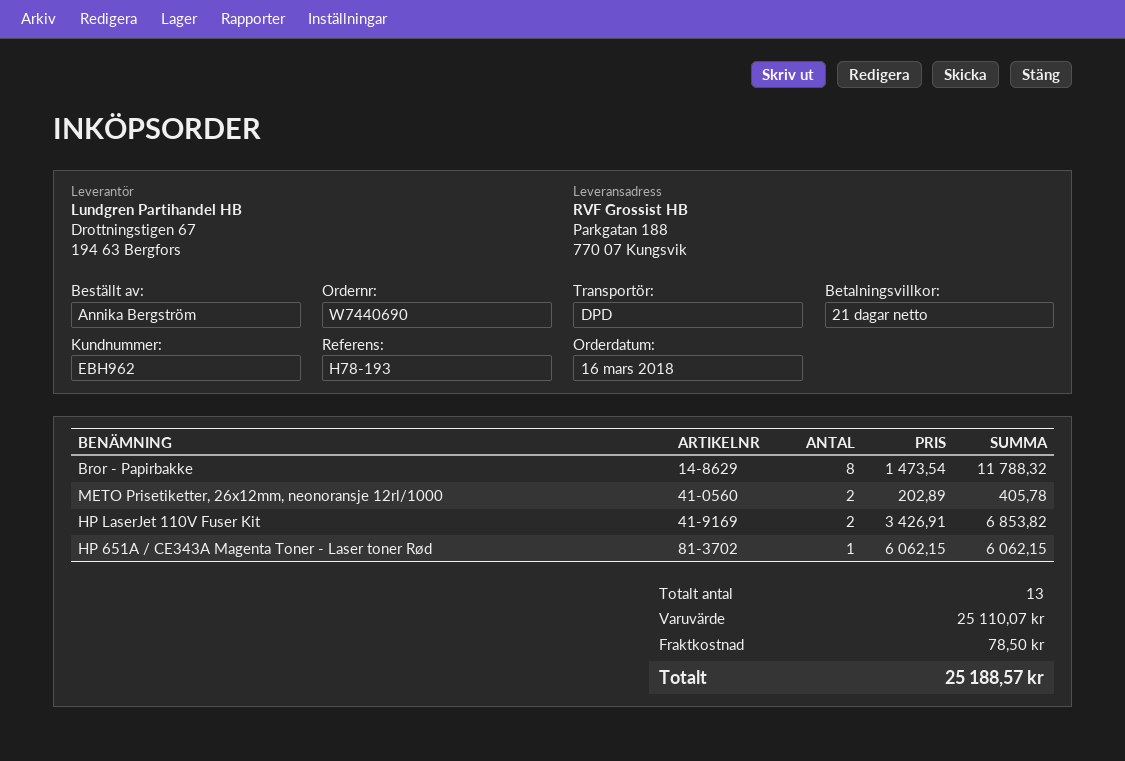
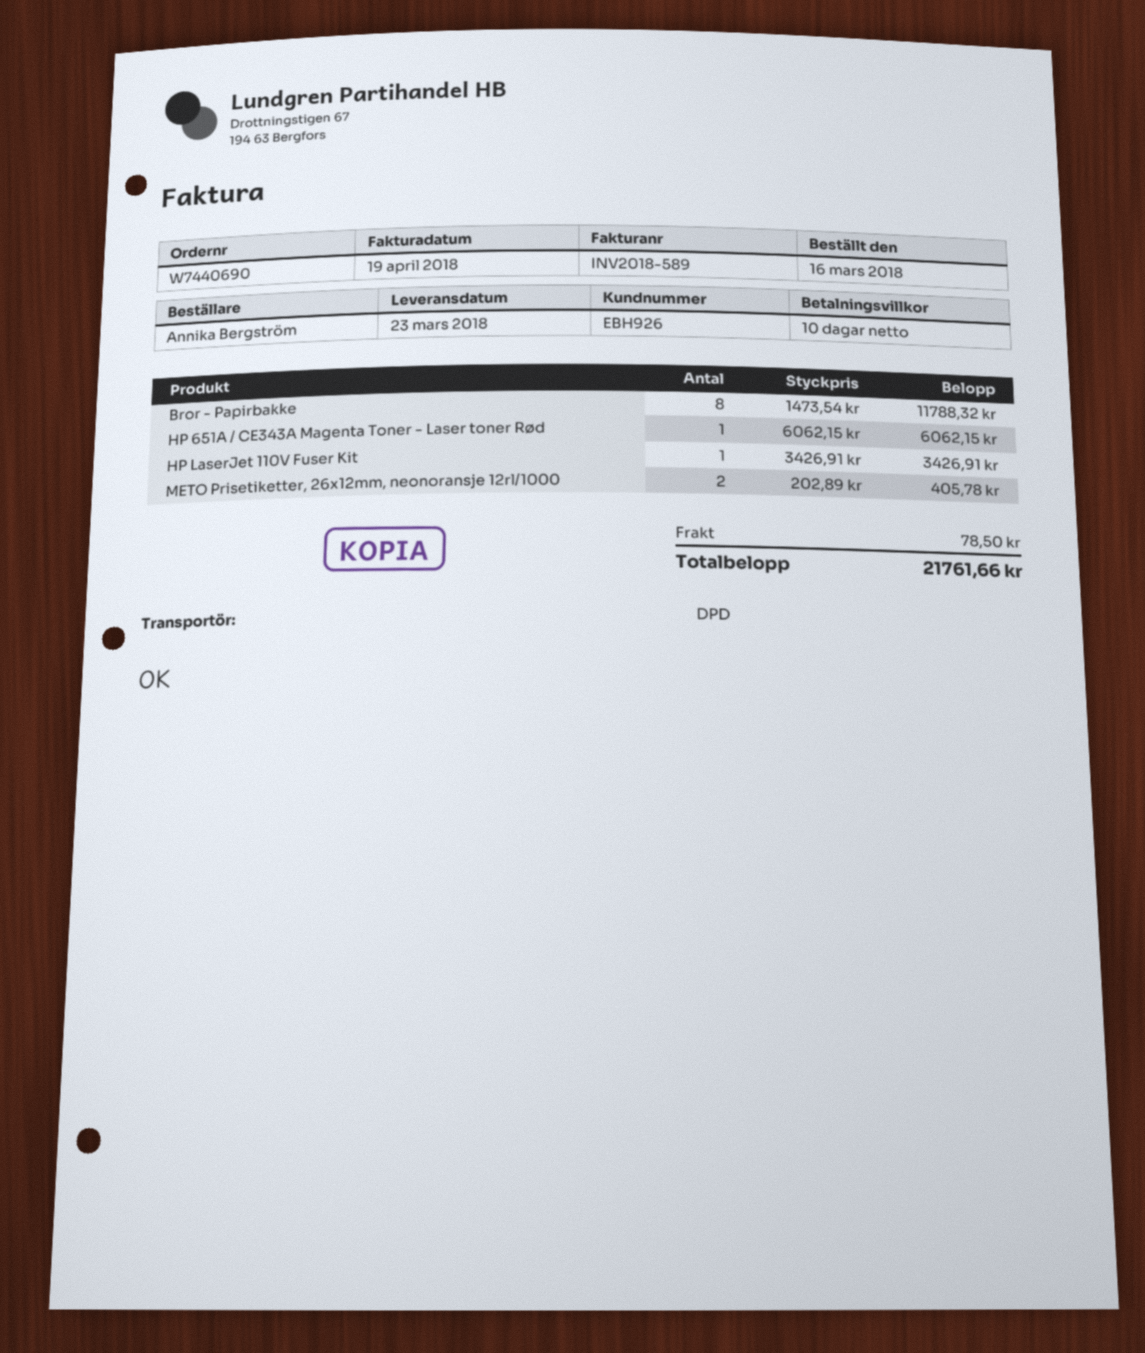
payment terms: 21 days -> 10 days
customer number: EBH962 -> EBH926
HP LaserJet 110V Fuser Kit: 2 x 3426.91 = 6853.82 -> 1 x 3426.91 = 3426.91
total: 25188.57 -> 21761.66

